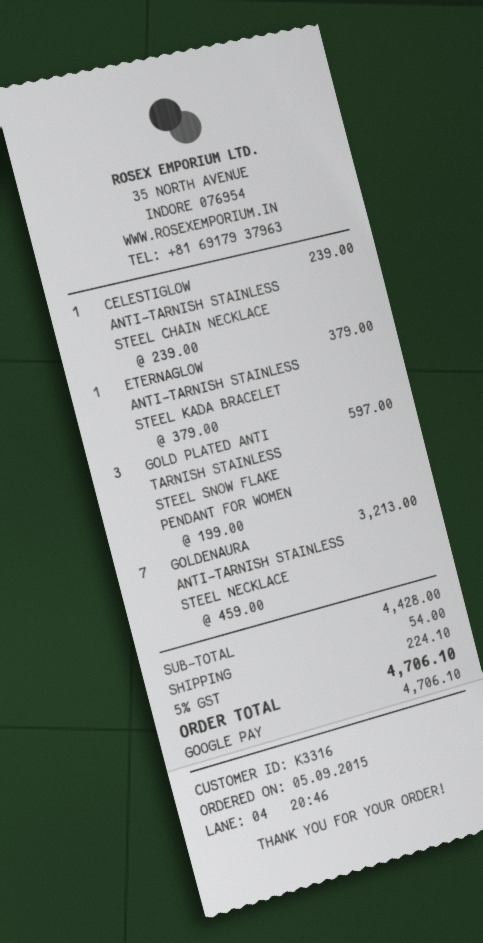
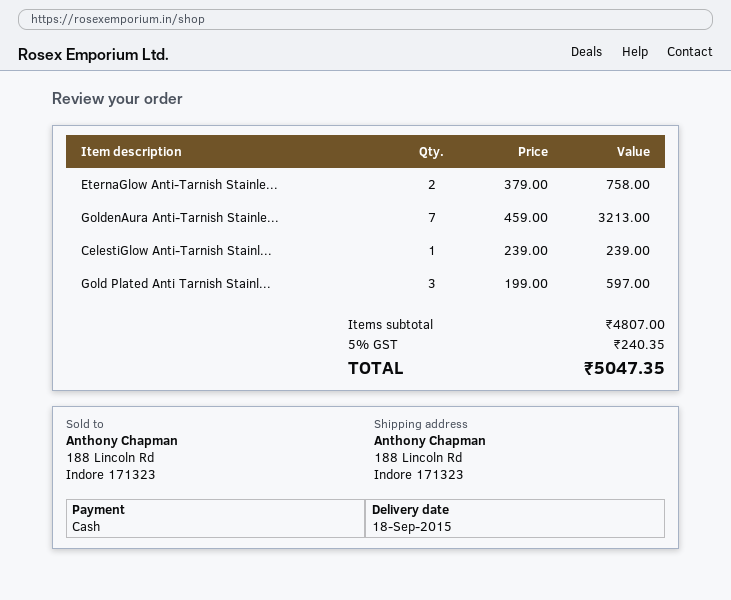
payment method: Google Pay -> cash
ETERNAGLOW ANTI-TARNISH STAINLESS STEEL KADA BRACELET: 1 x 379.00 = 379.00 -> 2 x 379.00 = 758.00
subtotal: 4428.00 -> 4807.00
shipping: 54.00 -> none
tax: 5% = 224.10 -> 5% = 240.35
total: 4706.10 -> 5047.35

